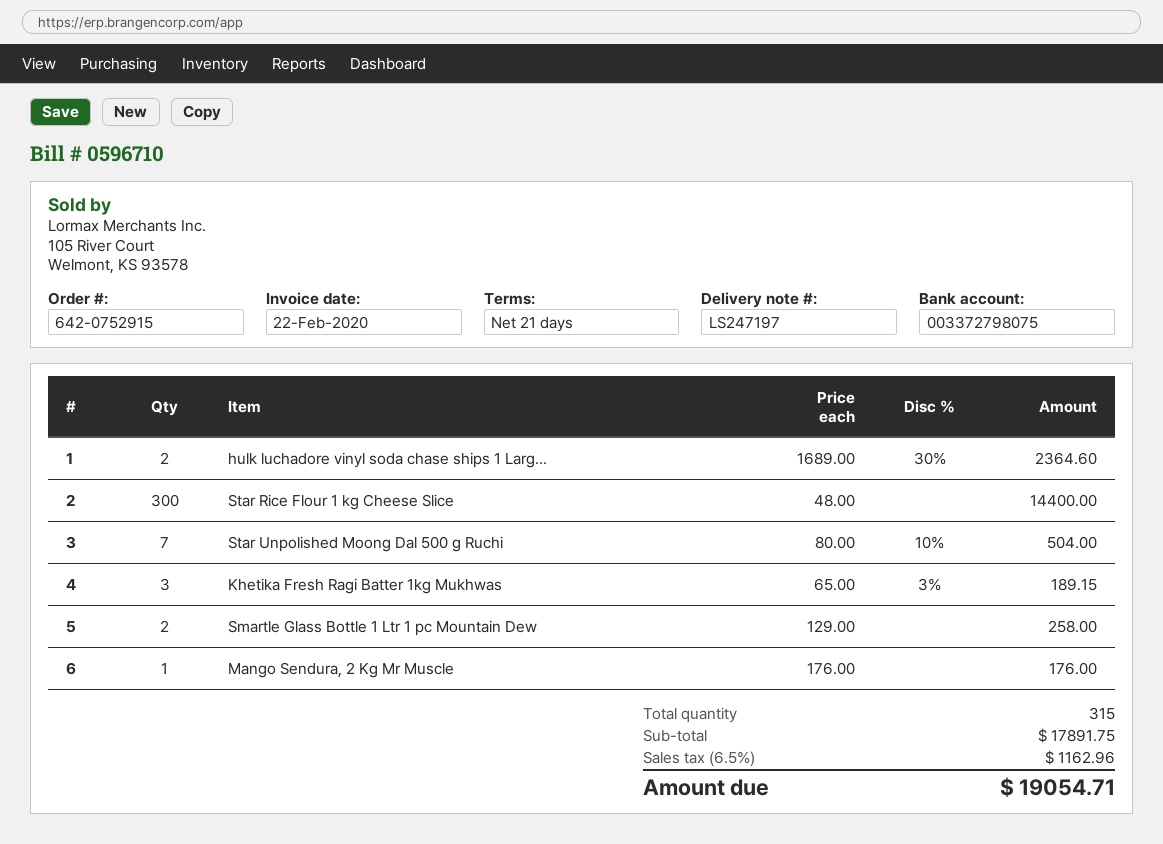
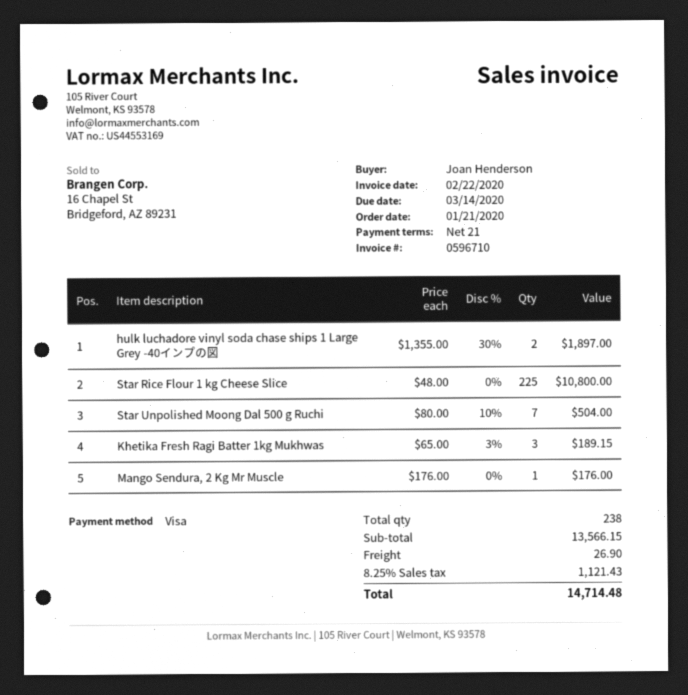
hulk luchadore vinyl soda chase ships 1 Larg...: 2 x 1689.00 - 30% = 2364.60 -> 2 x 1355.00 - 30% = 1897.00
Star Rice Flour 1 kg Cheese Slice: 300 x 48.00 = 14400.00 -> 225 x 48.00 = 10800.00
Smartle Glass Bottle 1 Ltr 1 pc Mountain Dew: 2 x 129.00 = 258.00 -> none
total quantity: 315 -> 238
subtotal: 17891.75 -> 13566.15
shipping: none -> 26.90
tax: 6.5% = 1162.96 -> 8.25% = 1121.43
total: 19054.71 -> 14714.48

